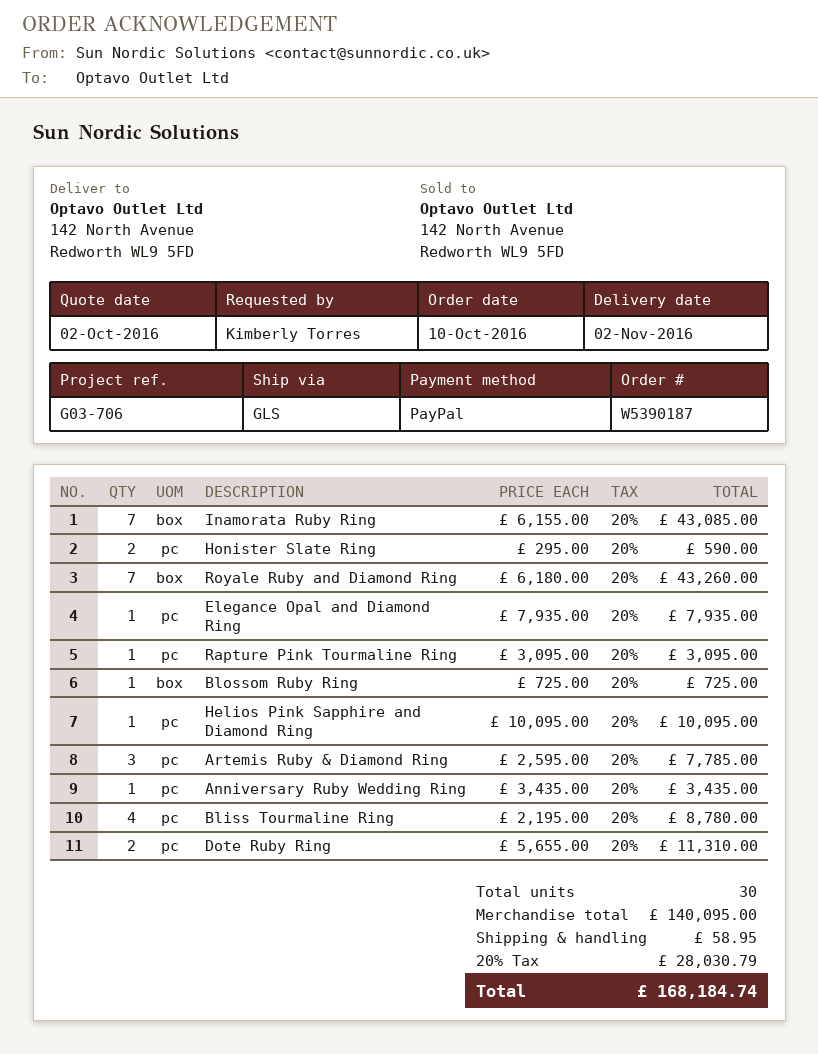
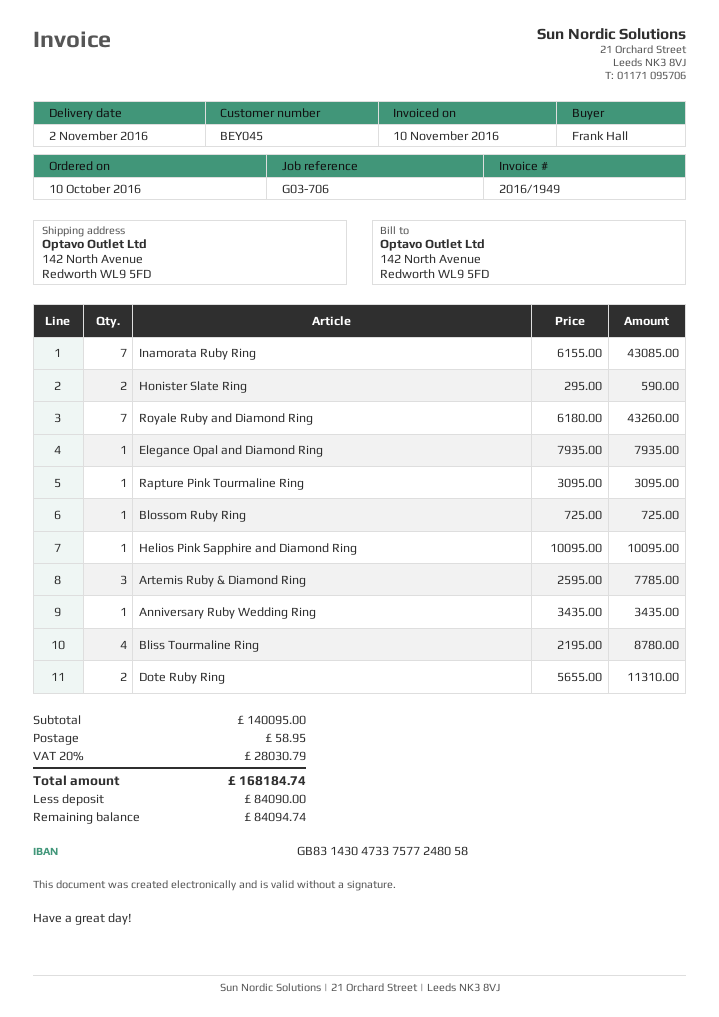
ordered by: Kimberly Torres -> Frank Hall

